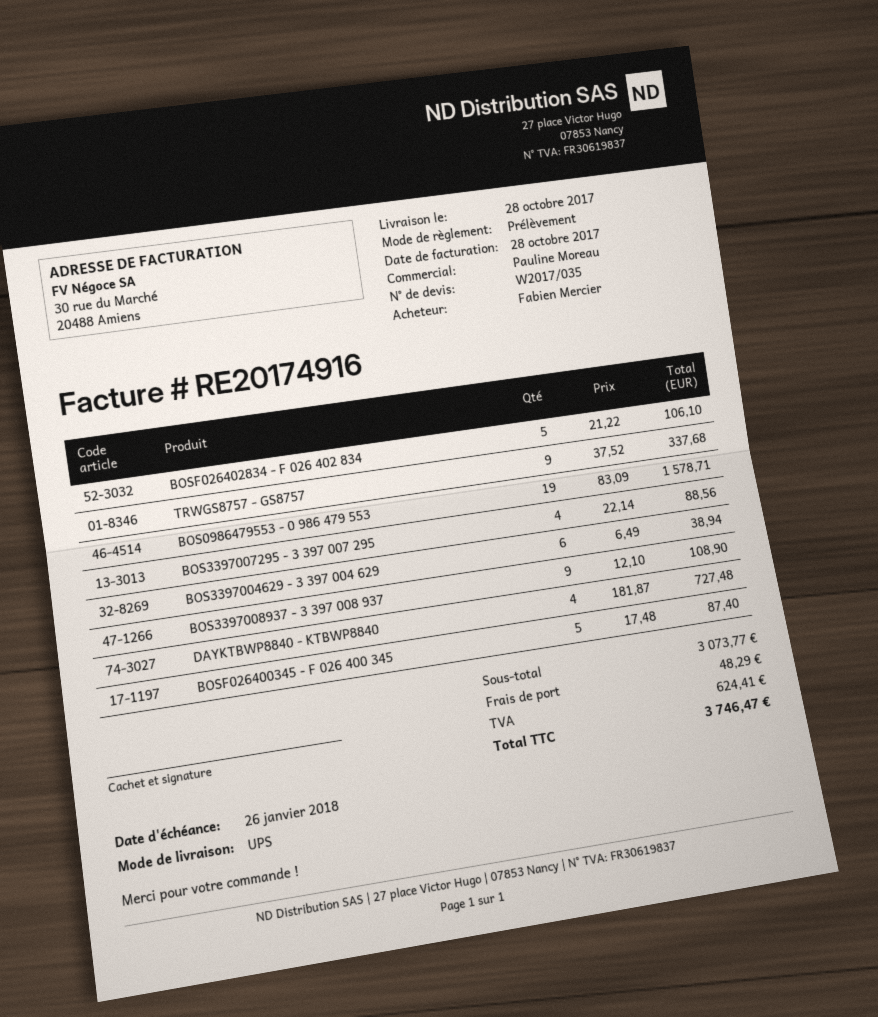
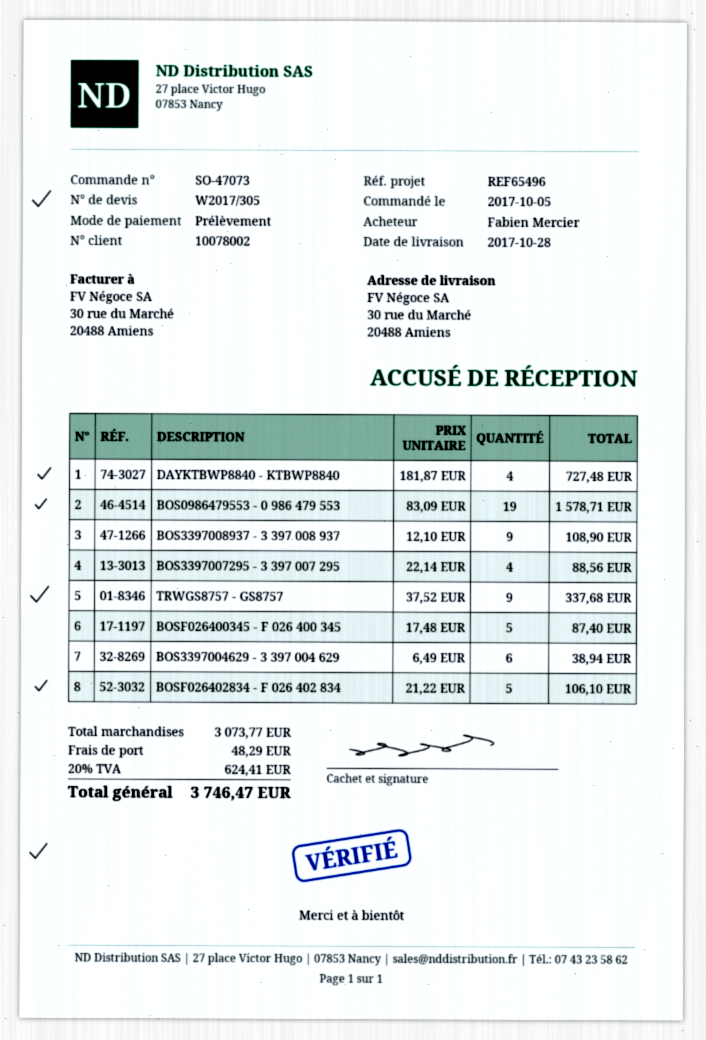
quote number: W2017/035 -> W2017/305

